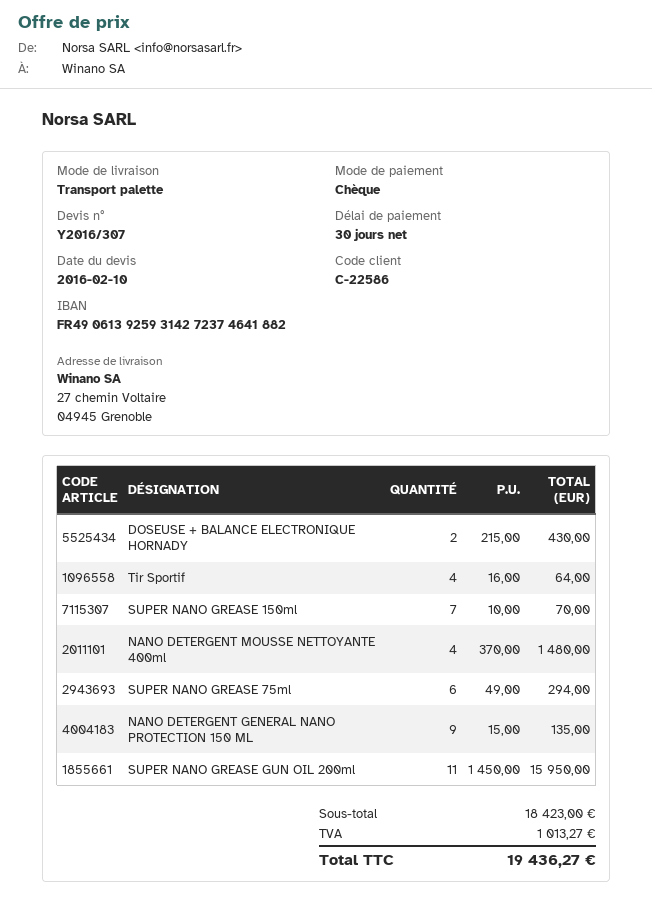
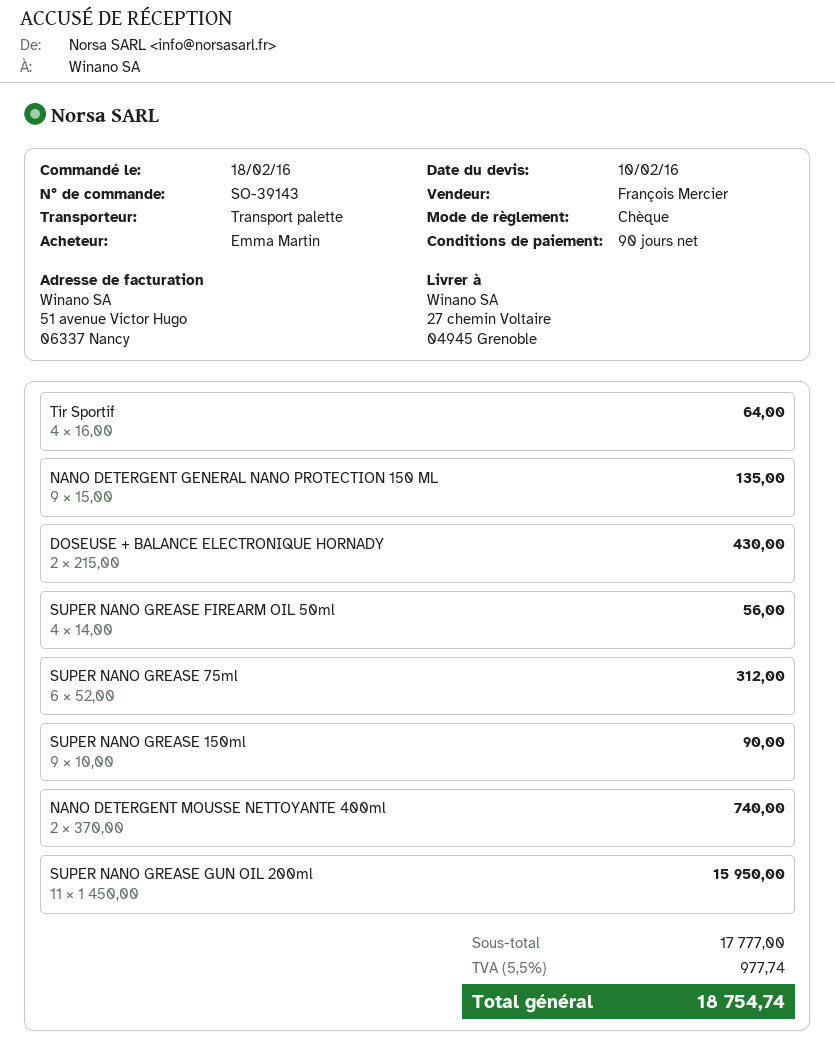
payment terms: 30 days -> 90 days
SUPER NANO GREASE 150ml: 7 x 10.00 = 70.00 -> 9 x 10.00 = 90.00
NANO DETERGENT MOUSSE NETTOYANTE 400ml: 4 x 370.00 = 1480.00 -> 2 x 370.00 = 740.00
SUPER NANO GREASE 75ml: 6 x 49.00 = 294.00 -> 6 x 52.00 = 312.00
SUPER NANO GREASE FIREARM OIL 50ml: none -> 4 x 14.00 = 56.00
subtotal: 18423.00 -> 17777.00
tax: 1013.27 -> 977.74
total: 19436.27 -> 18754.74

